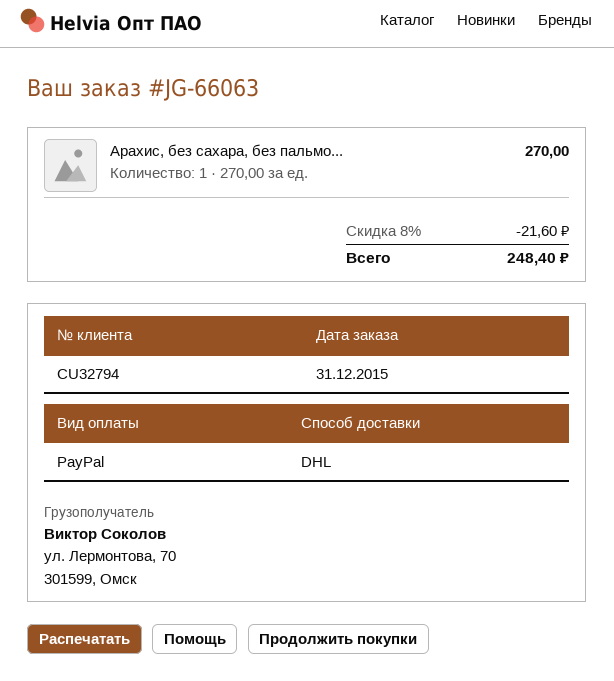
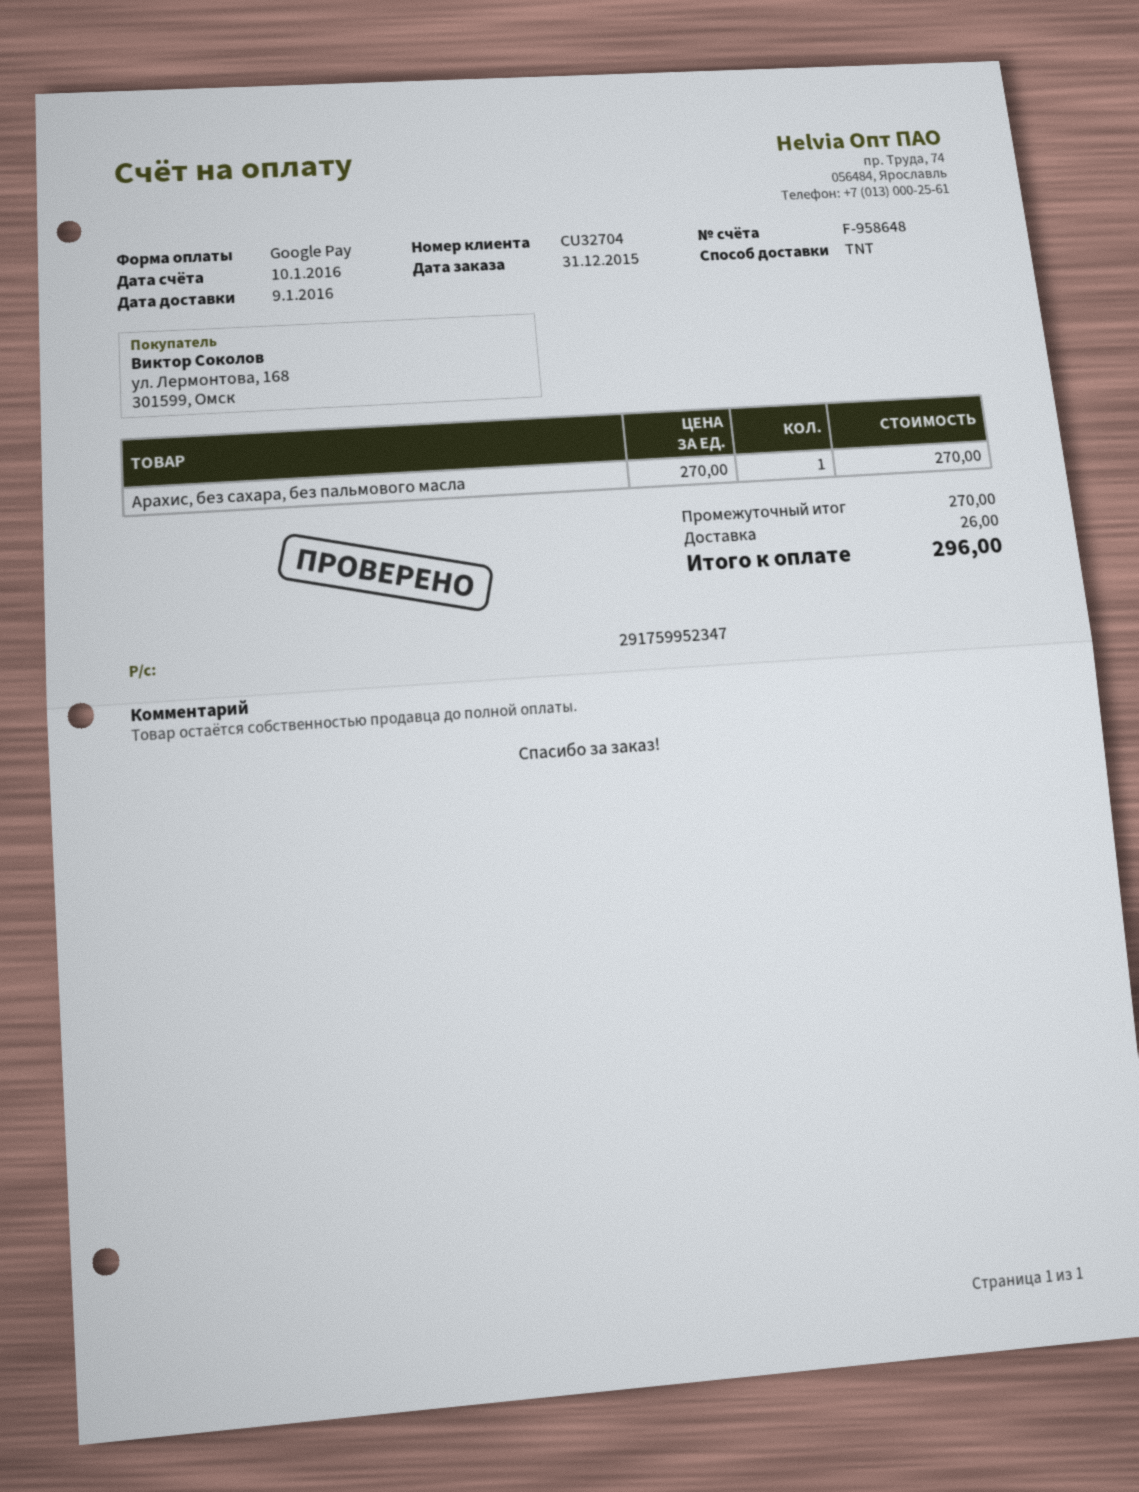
customer number: CU32794 -> CU32704
payment method: PayPal -> Google Pay
shipping method: DHL -> TNT
discount: 8% = 21.60 -> none
shipping: none -> 26.00
total: 248.40 -> 296.00

